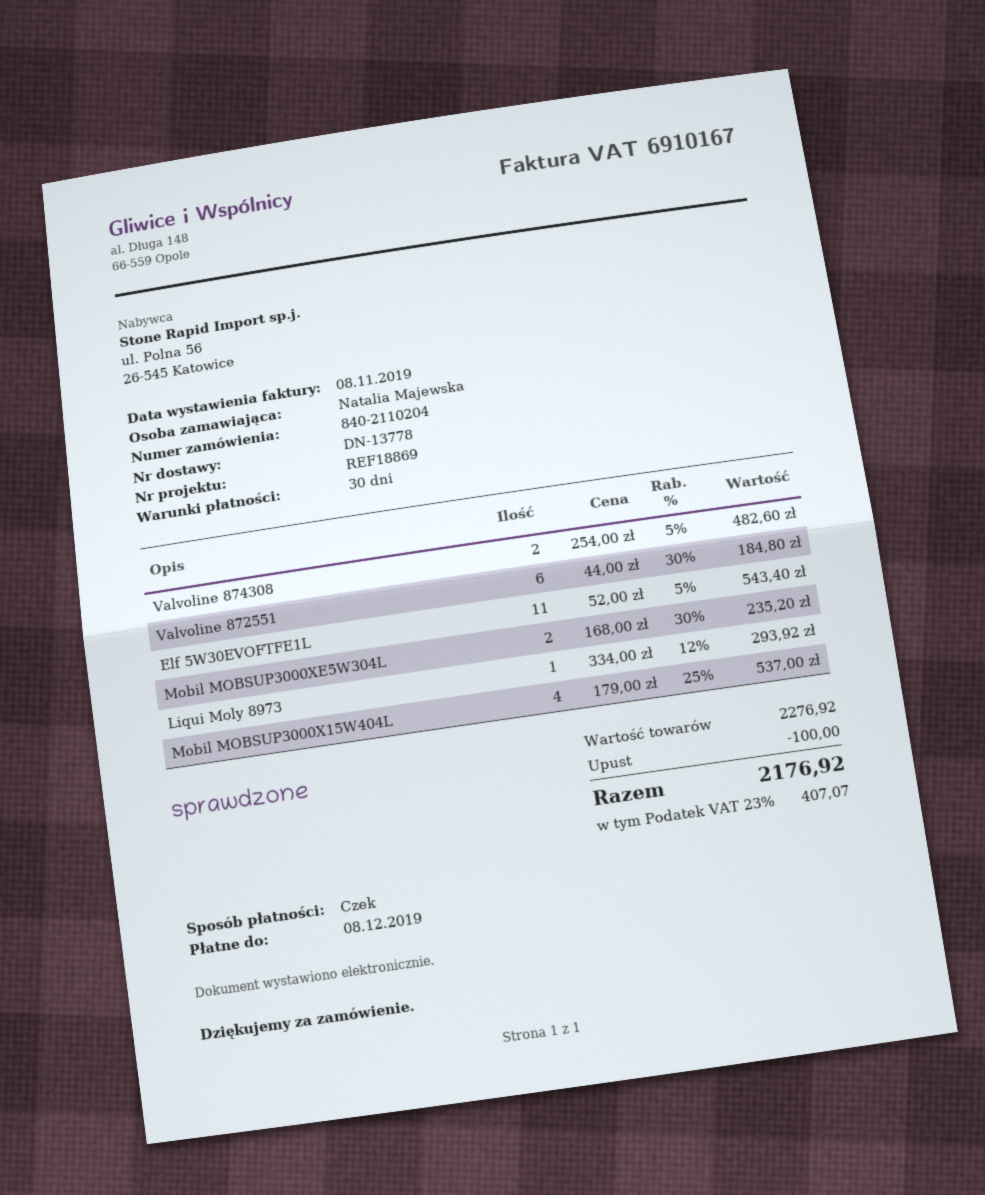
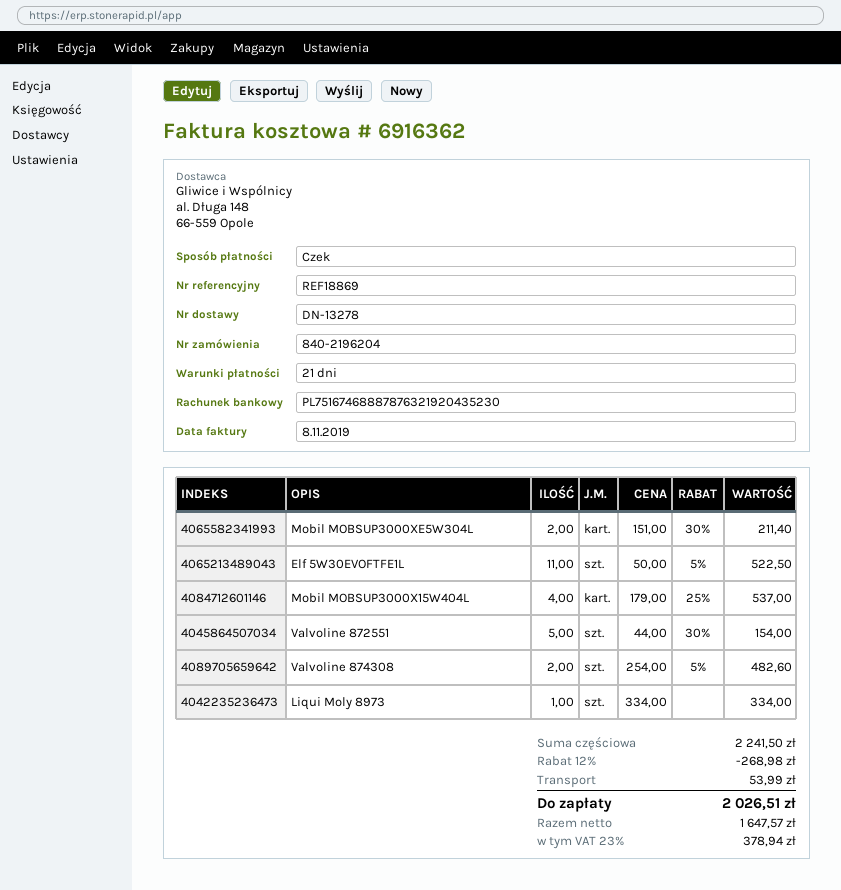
order number: 840-2110204 -> 840-2196204
delivery note number: DN-13778 -> DN-13278
invoice number: 6910167 -> 6916362
payment terms: 30 days -> 21 days
Valvoline 872551: 6 x 44.00 - 30% = 184.80 -> 5 x 44.00 - 30% = 154.00
Elf 5W30EVOFTFE1L: 11 x 52.00 - 5% = 543.40 -> 11 x 50.00 - 5% = 522.50
Mobil MOBSUP3000XE5W304L: 2 x 168.00 - 30% = 235.20 -> 2 x 151.00 - 30% = 211.40
Liqui Moly 8973: 1 x 334.00 - 12% = 293.92 -> 1 x 334.00 = 334.00
subtotal: 2276.92 -> 2241.50
discount: 100.00 -> 268.98
shipping: none -> 53.99
tax: 23% = 407.07 -> 23% = 378.94
total: 2176.92 -> 2026.51

